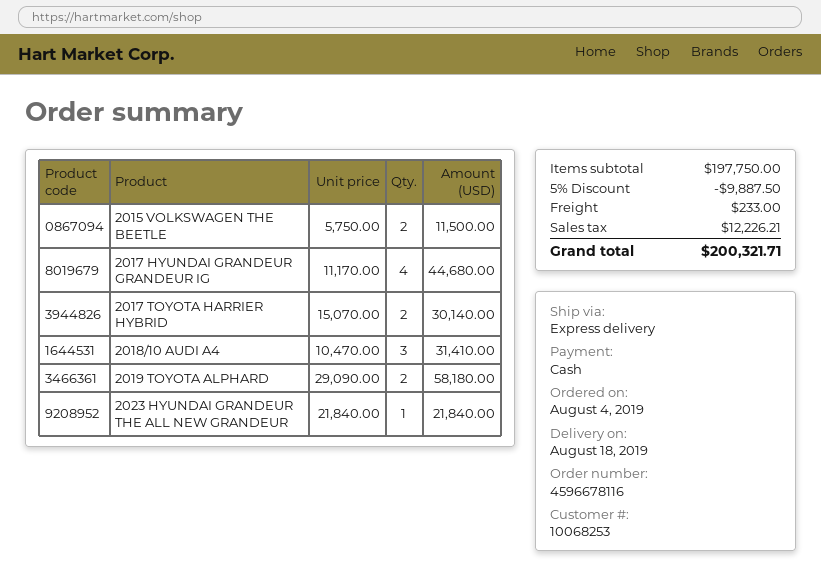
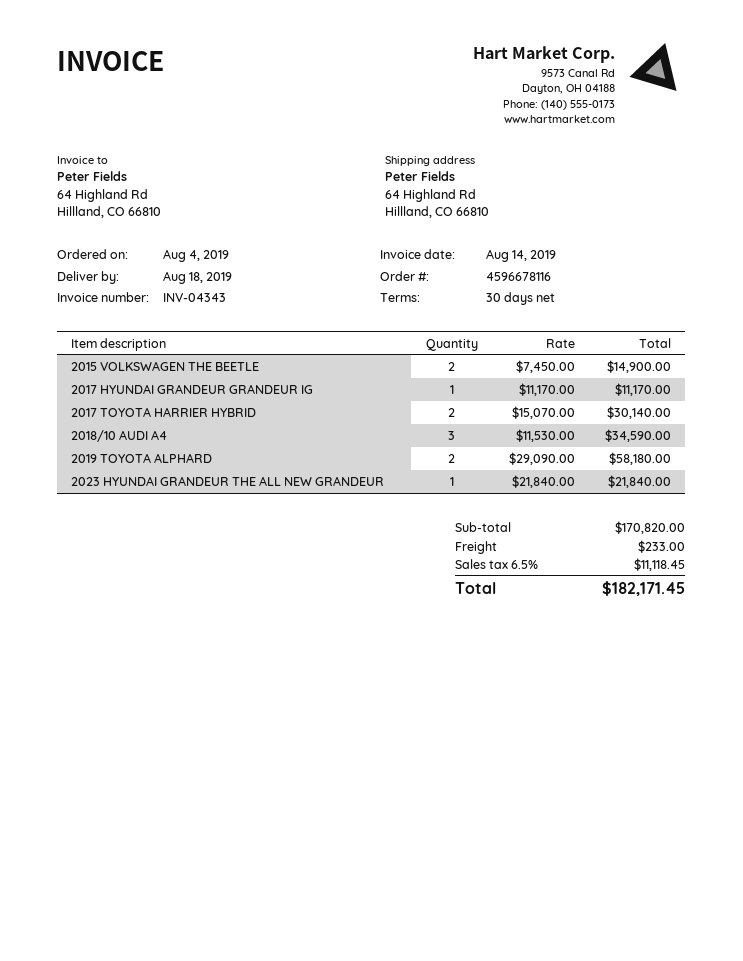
2015 VOLKSWAGEN THE BEETLE: 2 x 5750.00 = 11500.00 -> 2 x 7450.00 = 14900.00
2017 HYUNDAI GRANDEUR GRANDEUR IG: 4 x 11170.00 = 44680.00 -> 1 x 11170.00 = 11170.00
2018/10 AUDI A4: 3 x 10470.00 = 31410.00 -> 3 x 11530.00 = 34590.00
subtotal: 197750.00 -> 170820.00
discount: 5% = 9887.50 -> none
tax: 12226.21 -> 11118.45
total: 200321.71 -> 182171.45

